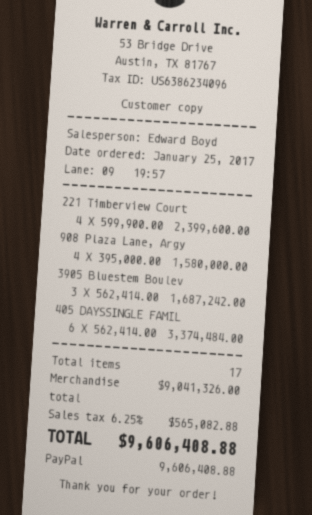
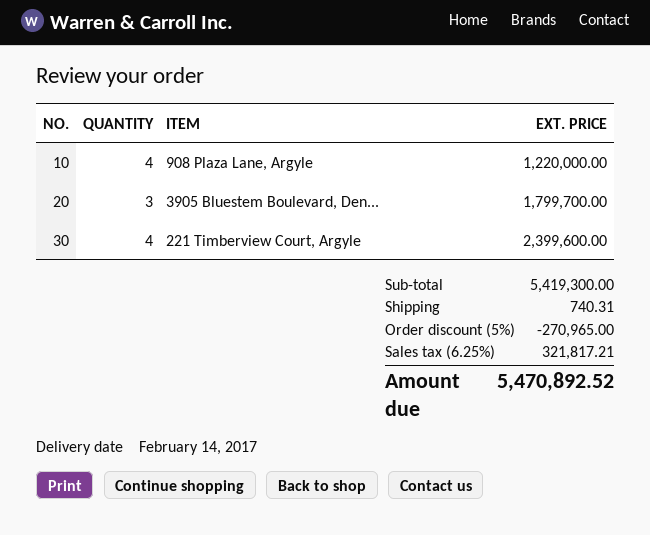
908 Plaza Lane, Argy: 4 for 1580000.00 -> 4 for 1220000.00
3905 Bluestem Boulev: 3 for 1687242.00 -> 3 for 1799700.00
405 DAYSSINGLE FAMIL: 6 for 3374484.00 -> none
subtotal: 9041326.00 -> 5419300.00
discount: none -> 5% = 270965.00
shipping: none -> 740.31
tax: 6.25% = 565082.88 -> 6.25% = 321817.21
total: 9606408.88 -> 5470892.52

